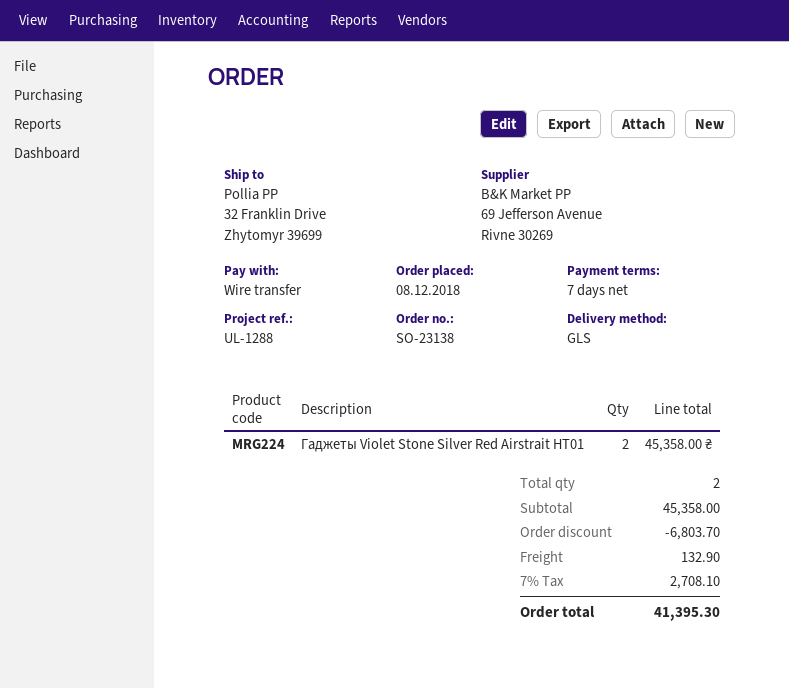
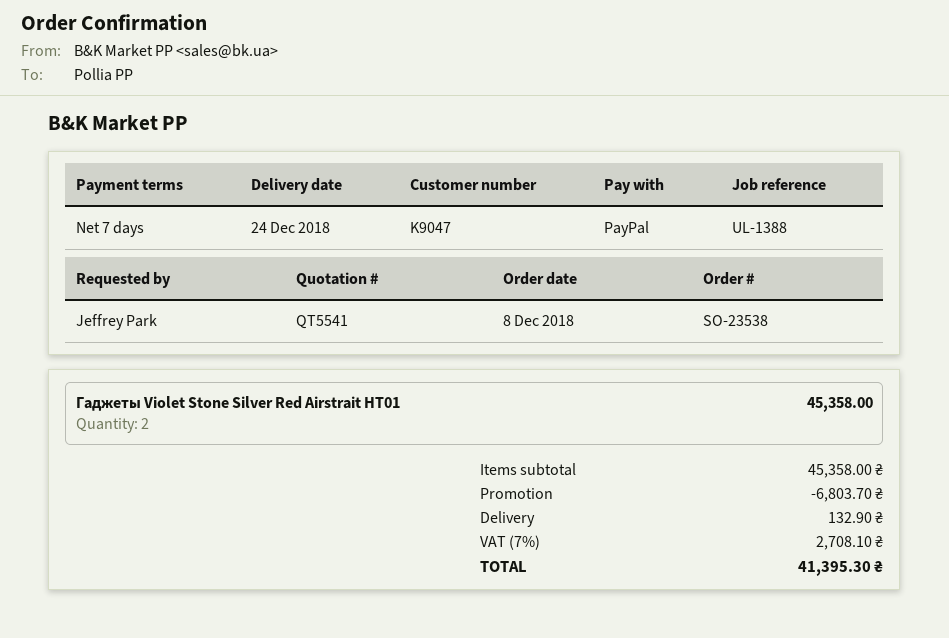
order number: SO-23138 -> SO-23538
reference: UL-1288 -> UL-1388
payment method: bank transfer -> PayPal

